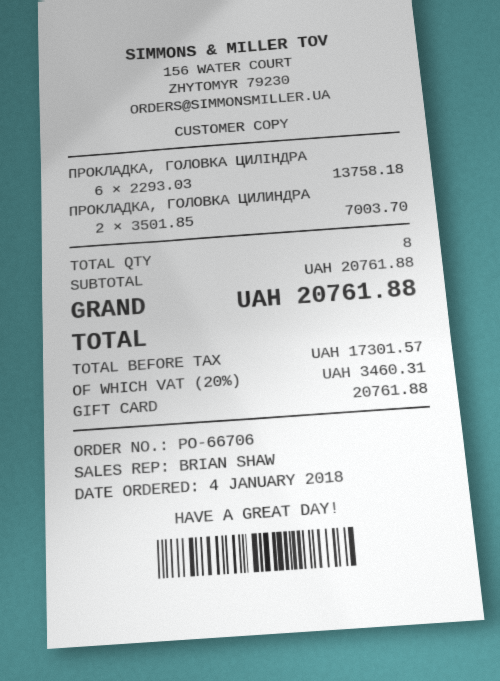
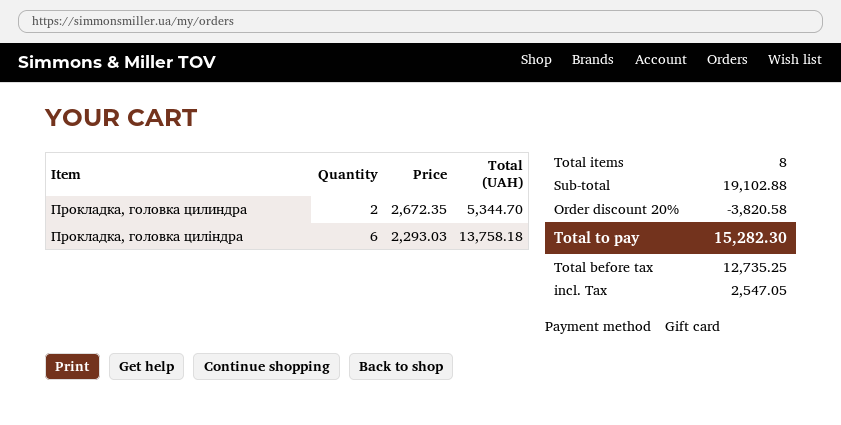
ПРОКЛАДКА, ГОЛОВКА ЦИЛИНДРА: 2 x 3501.85 = 7003.70 -> 2 x 2672.35 = 5344.70
subtotal: 20761.88 -> 19102.88
discount: none -> 20% = 3820.58
net: 17301.57 -> 12735.25
tax: 3460.31 -> 2547.05
total: 20761.88 -> 15282.30

